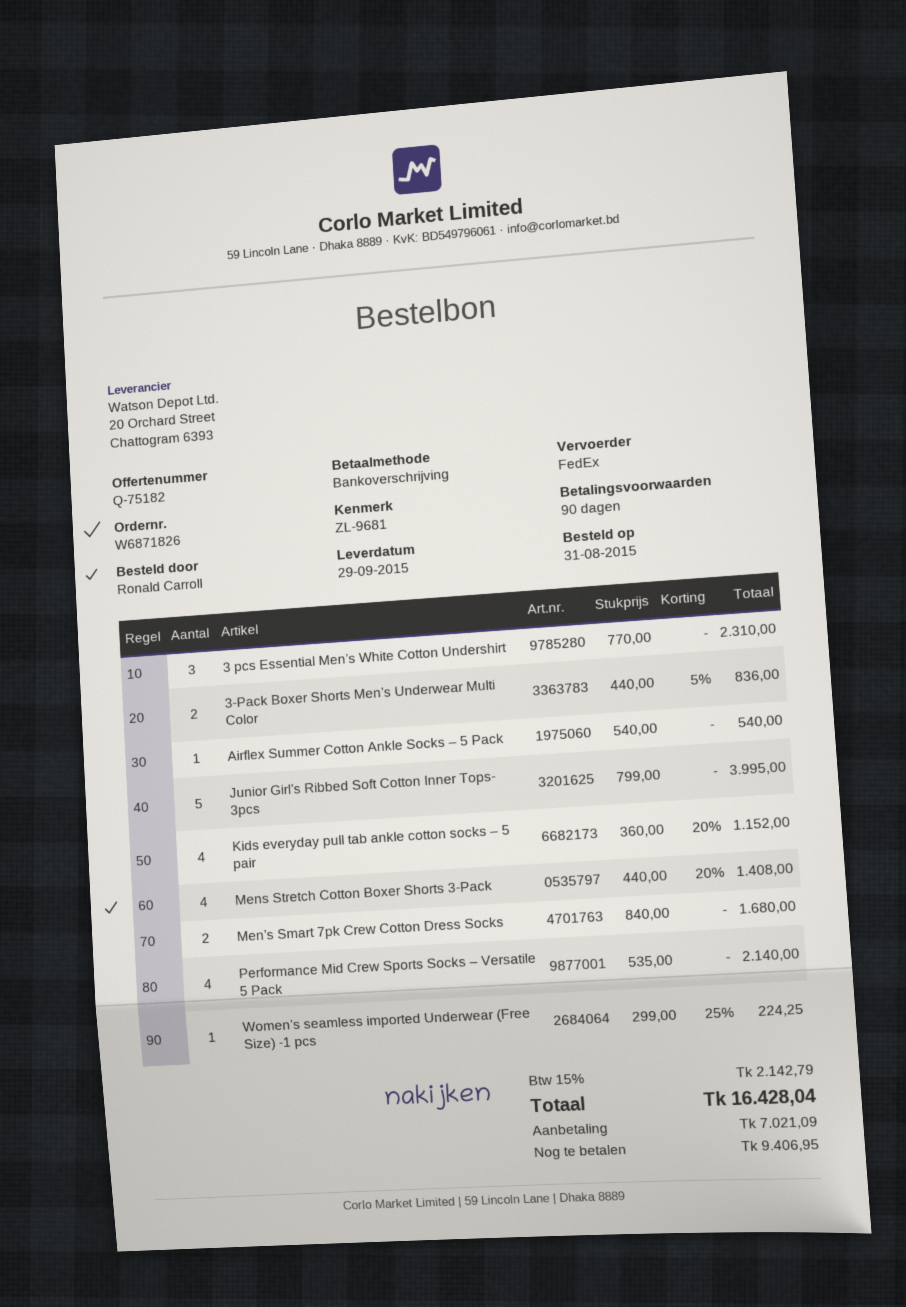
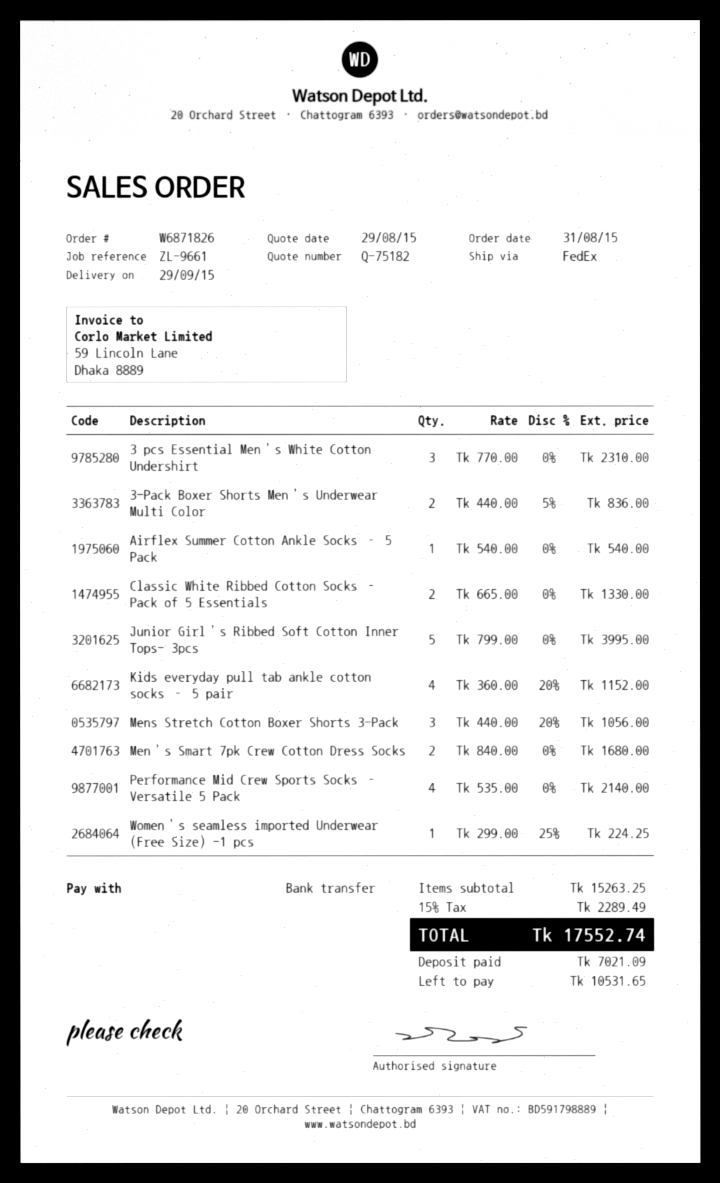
reference: ZL-9681 -> ZL-9661
Mens Stretch Cotton Boxer Shorts 3-Pack: 4 x 440.00 - 20% = 1408.00 -> 3 x 440.00 - 20% = 1056.00
Classic White Ribbed Cotton Socks – Pack of 5 Essentials: none -> 2 x 665.00 = 1330.00
tax: 15% = 2142.79 -> 15% = 2289.49
total: 16428.04 -> 17552.74
balance: 9406.95 -> 10531.65

